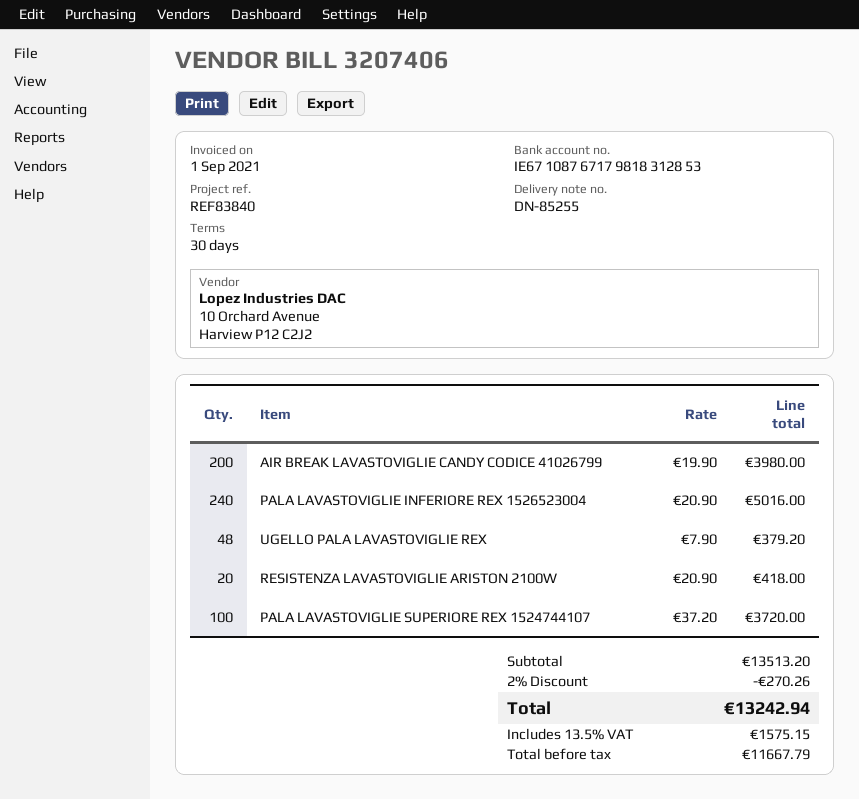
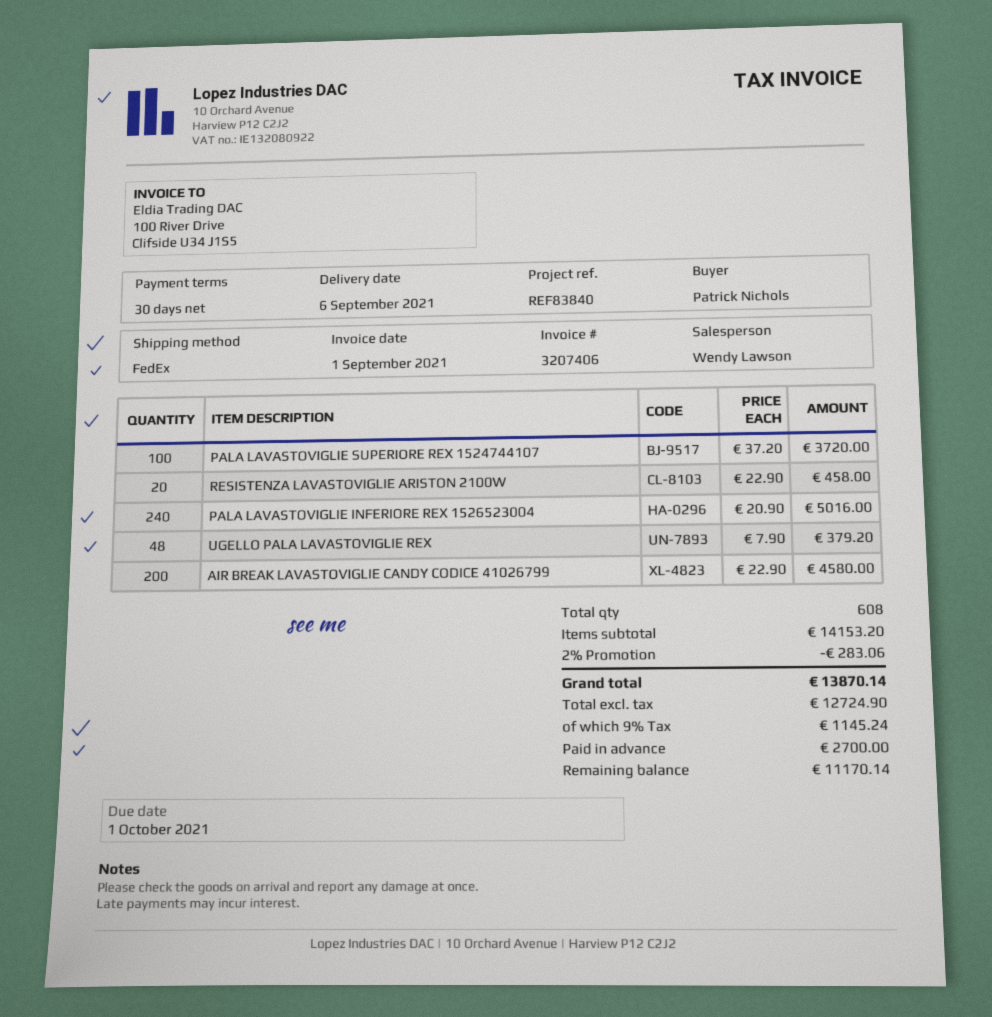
AIR BREAK LAVASTOVIGLIE CANDY CODICE 41026799: 200 x 19.90 = 3980.00 -> 200 x 22.90 = 4580.00
RESISTENZA LAVASTOVIGLIE ARISTON 2100W: 20 x 20.90 = 418.00 -> 20 x 22.90 = 458.00
subtotal: 13513.20 -> 14153.20
discount: 2% = 270.26 -> 2% = 283.06
net: 11667.79 -> 12724.90
tax: 13.5% = 1575.15 -> 9% = 1145.24
total: 13242.94 -> 13870.14

